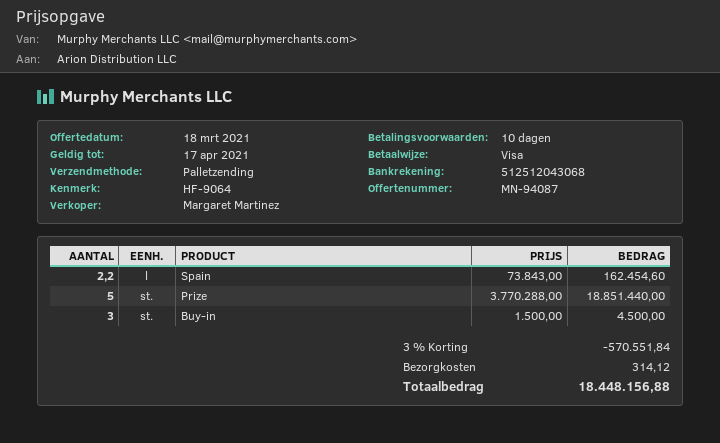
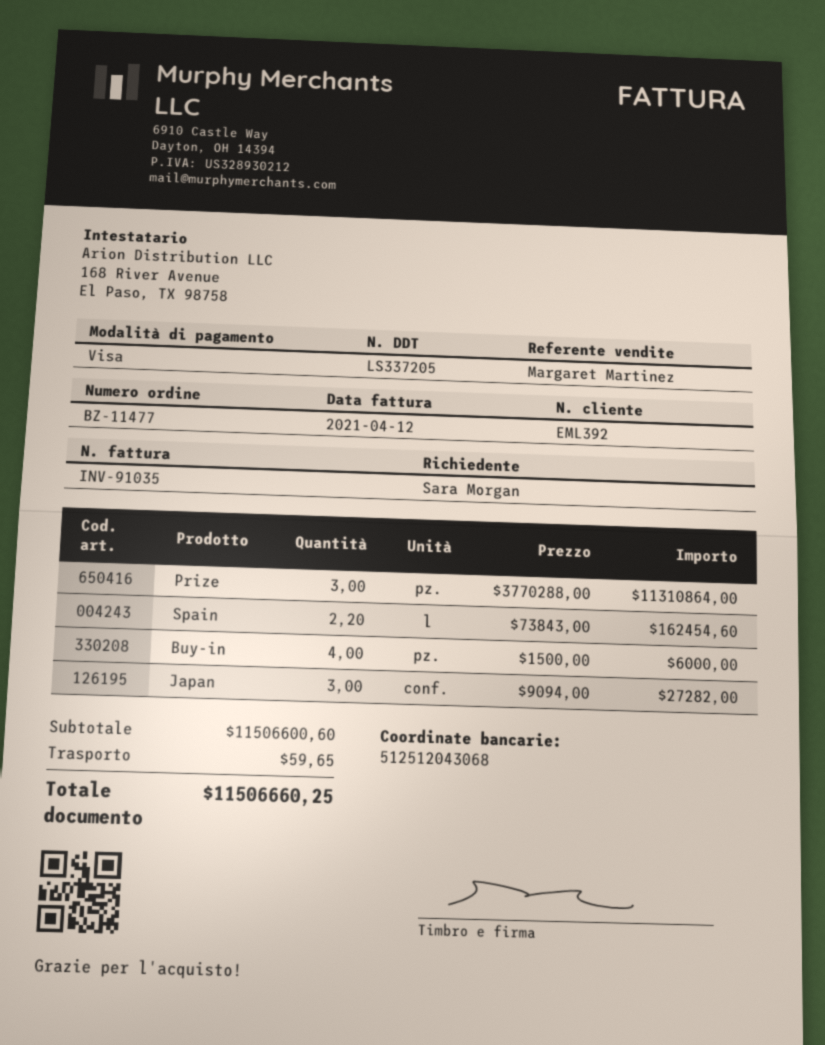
Prize: 5 x 3770288.00 = 18851440.00 -> 3 x 3770288.00 = 11310864.00
Buy-in: 3 x 1500.00 = 4500.00 -> 4 x 1500.00 = 6000.00
Japan: none -> 3 x 9094.00 = 27282.00
discount: 3% = 570551.84 -> none
shipping: 314.12 -> 59.65
total: 18448156.88 -> 11506660.25

